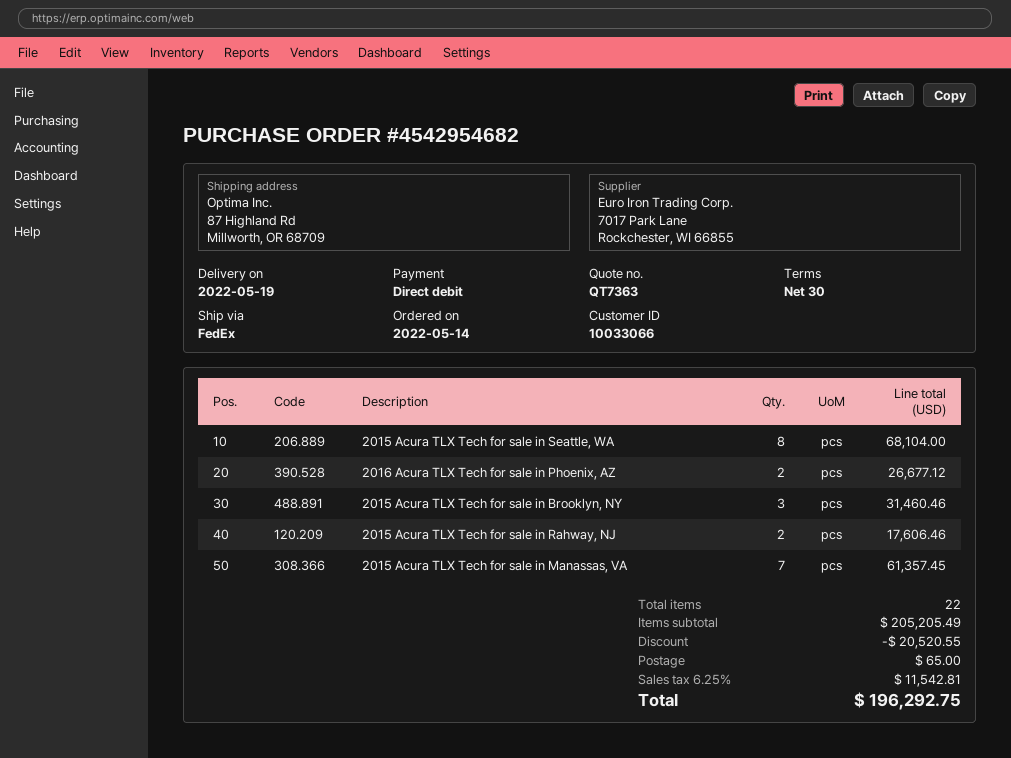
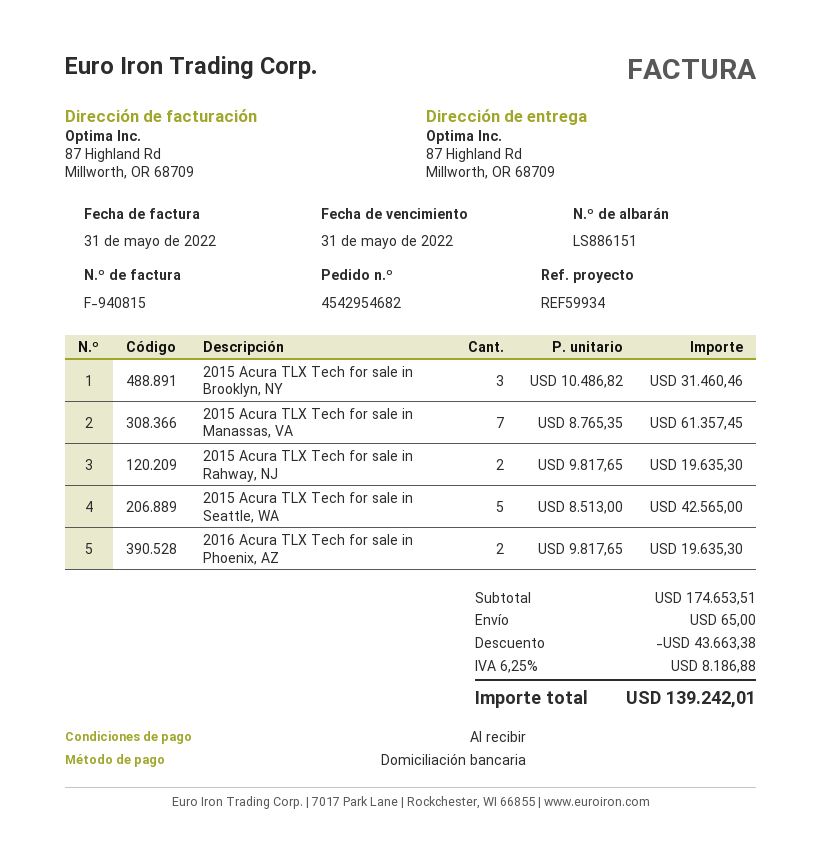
payment terms: 30 days -> on receipt
2015 Acura TLX Tech for sale in Seattle, WA: 8 for 68104.00 -> 5 for 42565.00
2016 Acura TLX Tech for sale in Phoenix, AZ: 2 for 26677.12 -> 2 for 19635.30
2015 Acura TLX Tech for sale in Rahway, NJ: 2 for 17606.46 -> 2 for 19635.30
subtotal: 205205.49 -> 174653.51
discount: 20520.55 -> 43663.38
tax: 6.25% = 11542.81 -> 6.25% = 8186.88
total: 196292.75 -> 139242.01

